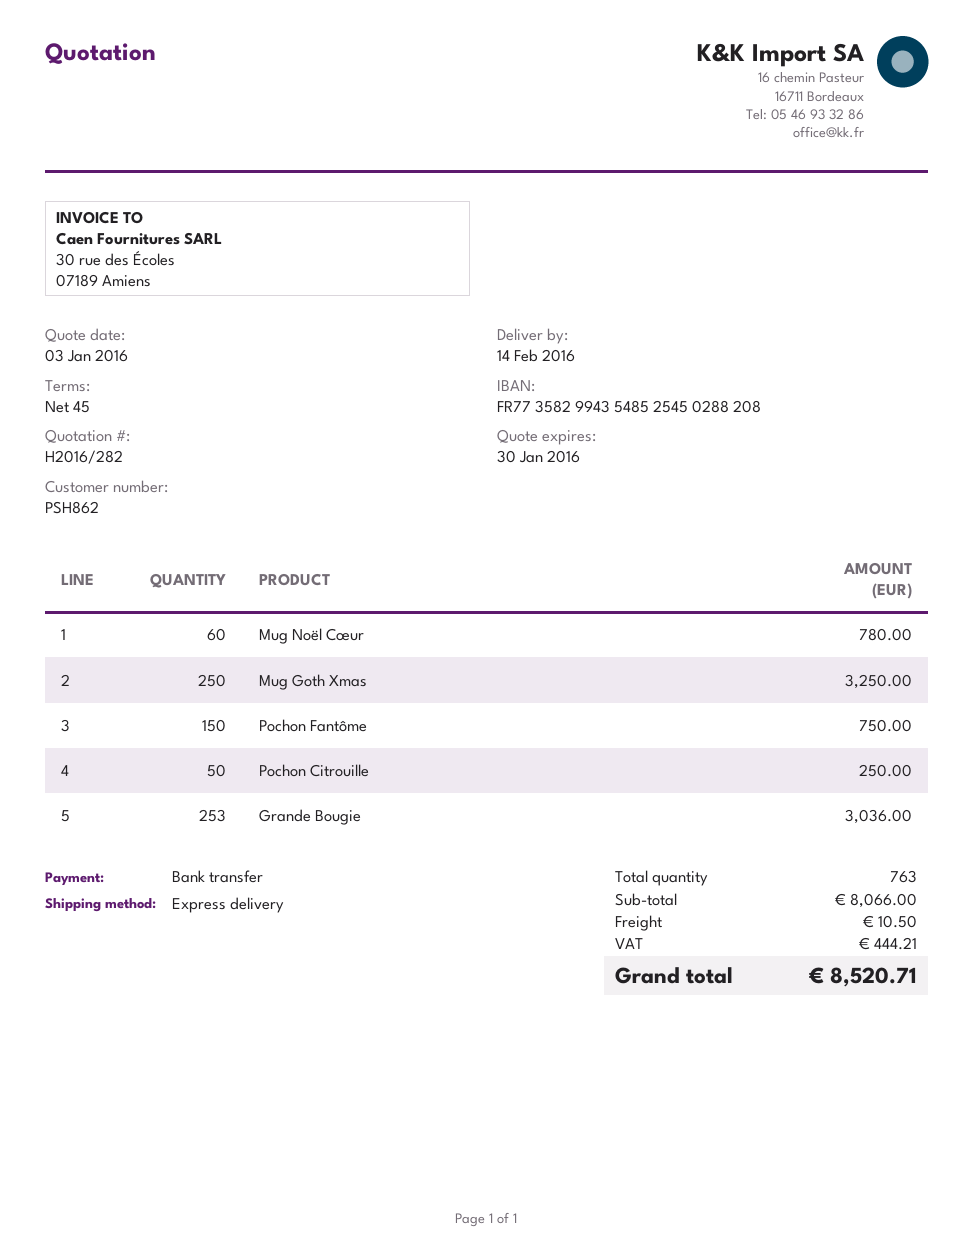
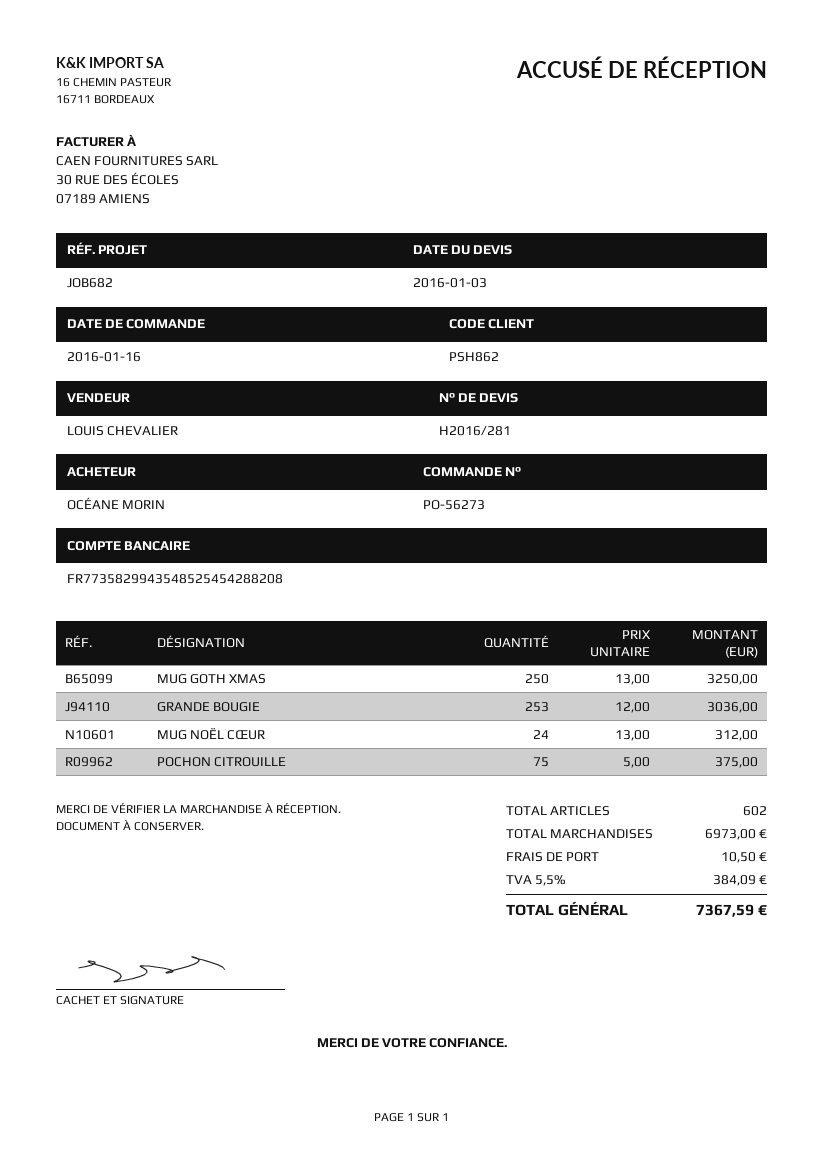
quote number: H2016/282 -> H2016/281
bank account: FR7735829943548525450288208 -> FR7735829943548525454288208
Mug Noël Cœur: 60 for 780.00 -> 24 for 312.00
Pochon Fantôme: 150 for 750.00 -> none
Pochon Citrouille: 50 for 250.00 -> 75 for 375.00
total quantity: 763 -> 602
subtotal: 8066.00 -> 6973.00
tax: 444.21 -> 384.09
total: 8520.71 -> 7367.59

